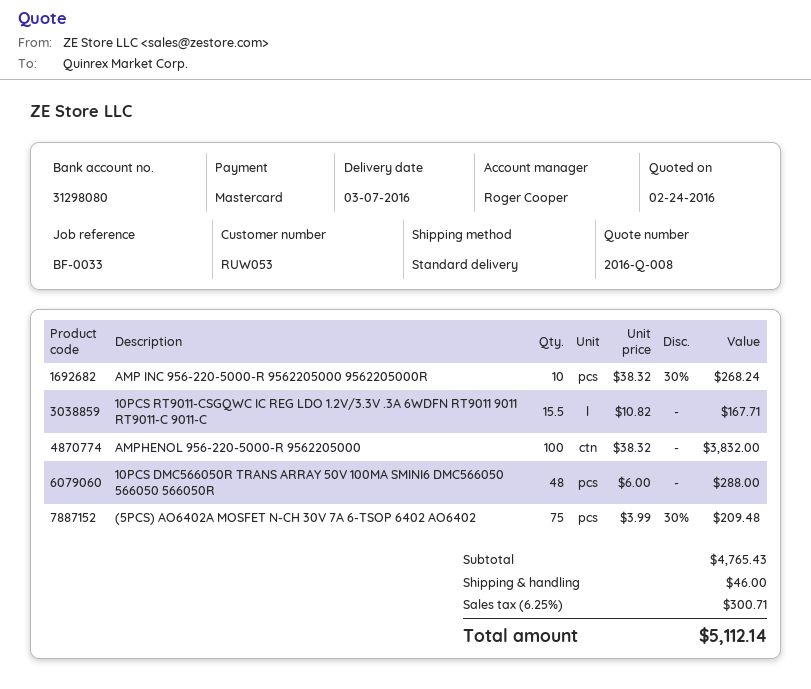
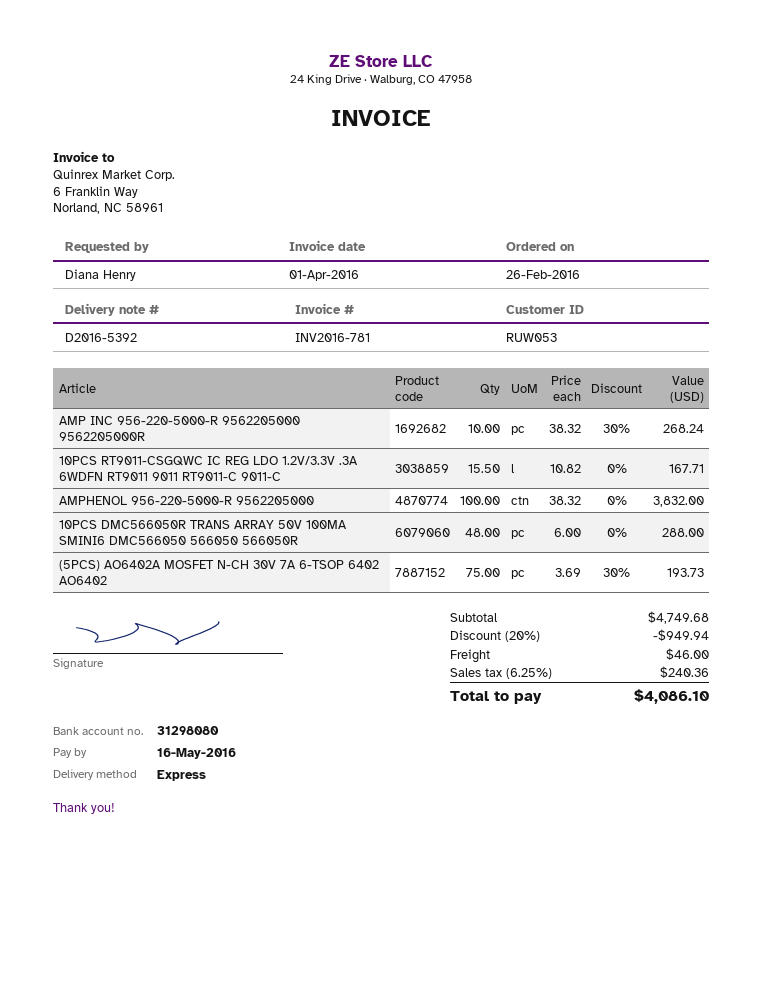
shipping method: standard -> express
(5PCS) AO6402A MOSFET N-CH 30V 7A 6-TSOP 6402 AO6402: 75 x 3.99 - 30% = 209.48 -> 75 x 3.69 - 30% = 193.73
subtotal: 4765.43 -> 4749.68
discount: none -> 20% = 949.94
tax: 6.25% = 300.71 -> 6.25% = 240.36
total: 5112.14 -> 4086.10

